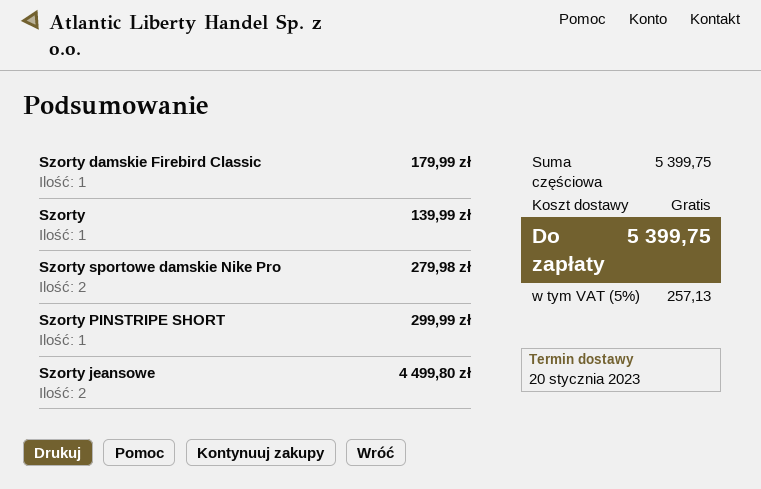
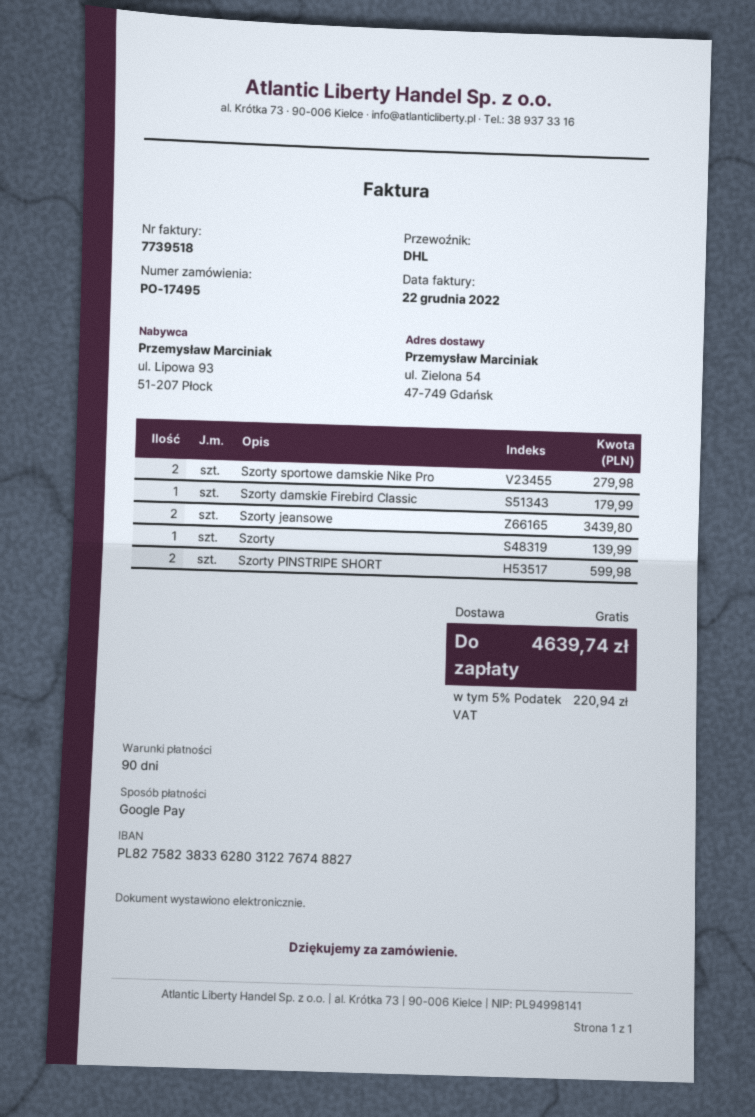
Szorty PINSTRIPE SHORT: 1 for 299.99 -> 2 for 599.98
Szorty jeansowe: 2 for 4499.80 -> 2 for 3439.80
tax: 5% = 257.13 -> 5% = 220.94
total: 5399.75 -> 4639.74

